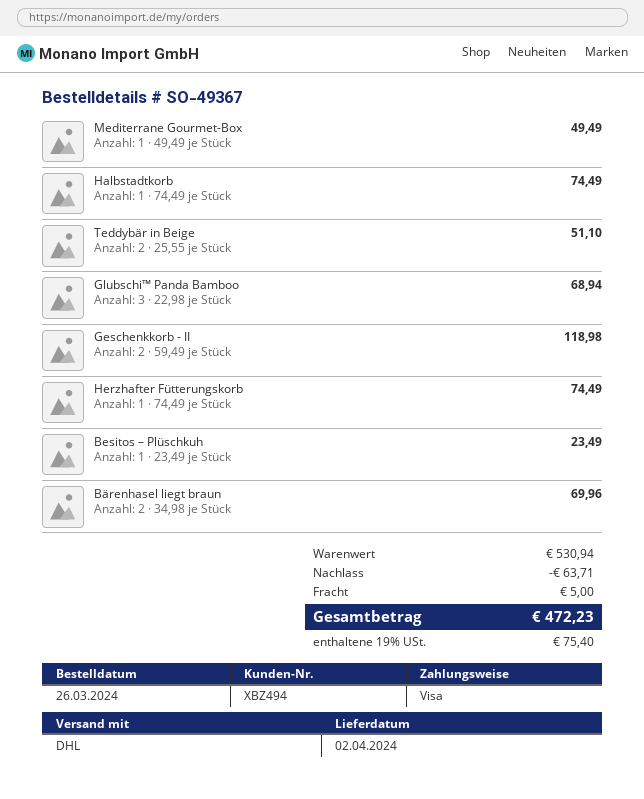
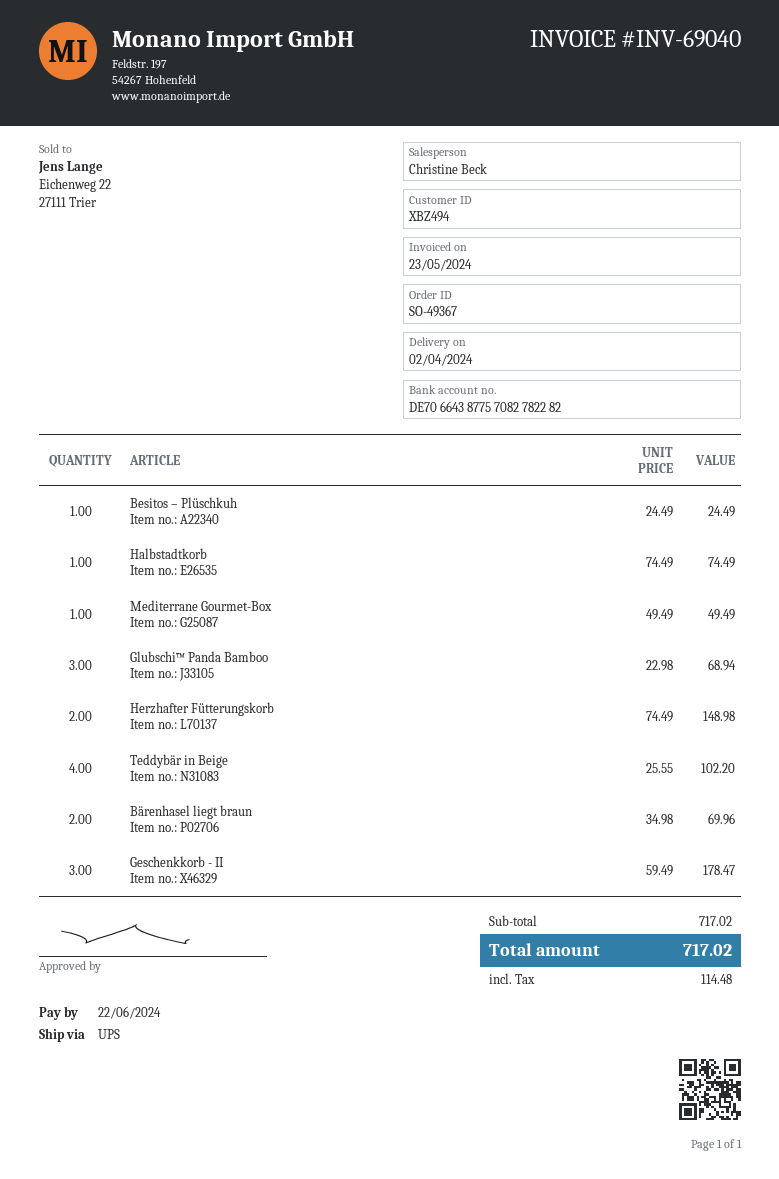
shipping method: DHL -> UPS
Teddybär in Beige: 2 x 25.55 = 51.10 -> 4 x 25.55 = 102.20
Geschenkkorb - II: 2 x 59.49 = 118.98 -> 3 x 59.49 = 178.47
Herzhafter Fütterungskorb: 1 x 74.49 = 74.49 -> 2 x 74.49 = 148.98
Besitos – Plüschkuh: 1 x 23.49 = 23.49 -> 1 x 24.49 = 24.49
subtotal: 530.94 -> 717.02
discount: 63.71 -> none
shipping: 5.00 -> none
tax: 75.40 -> 114.48
total: 472.23 -> 717.02

